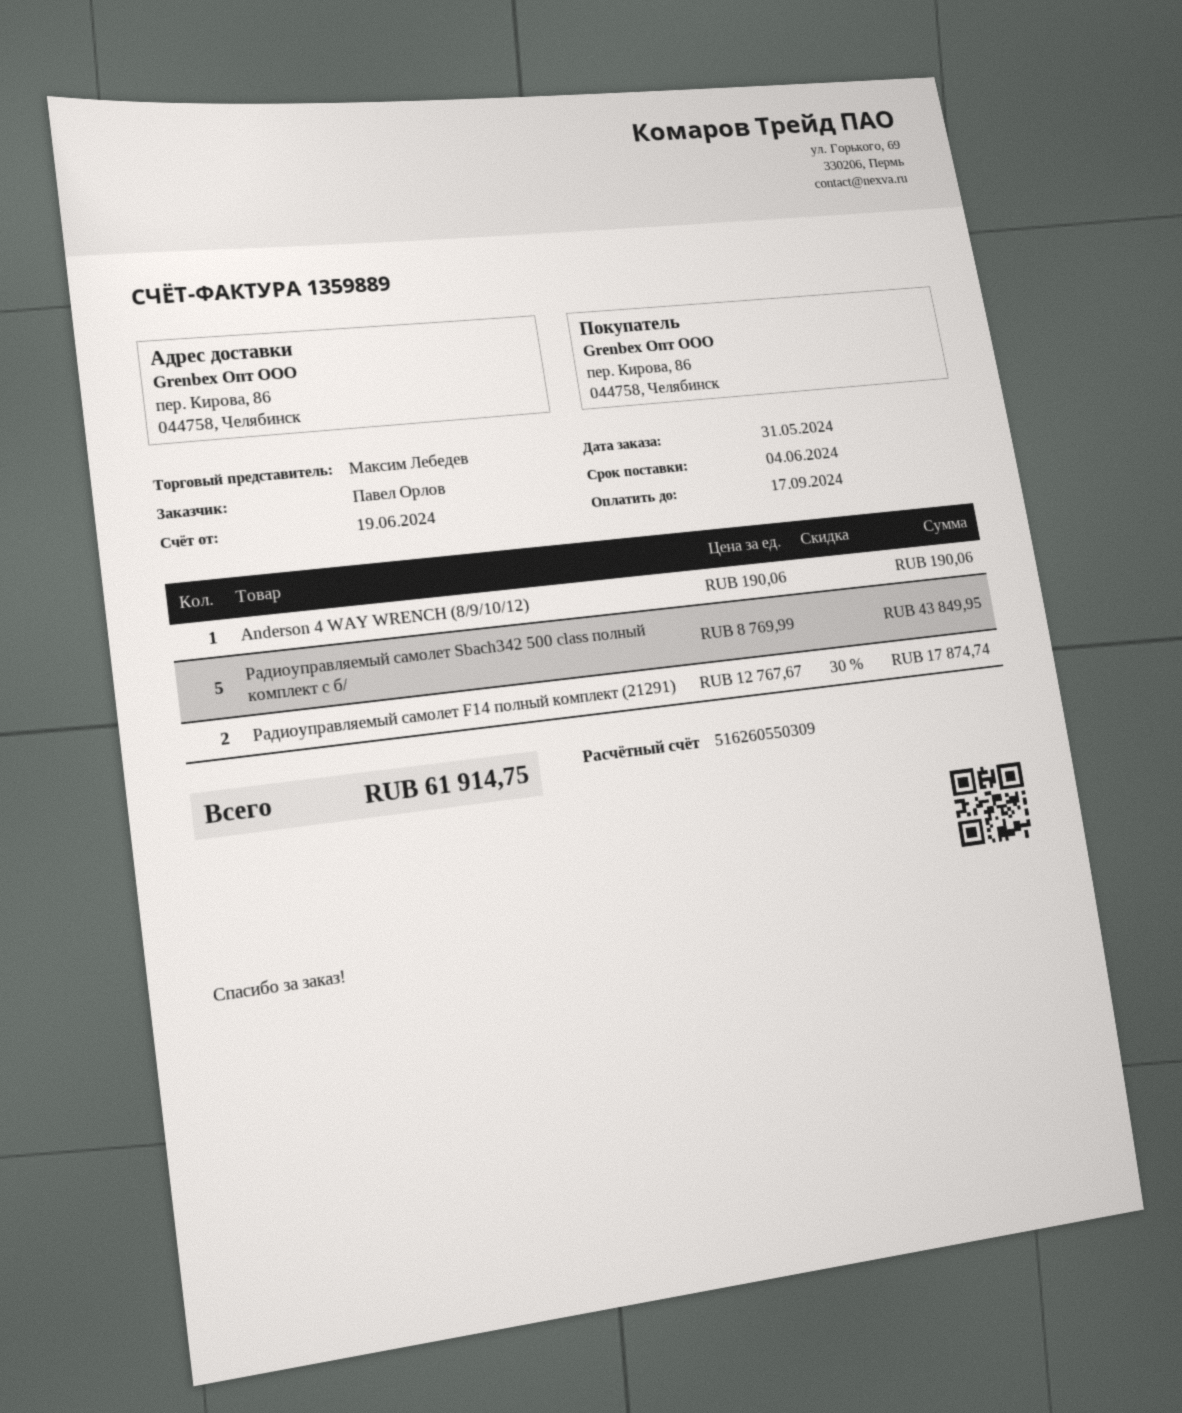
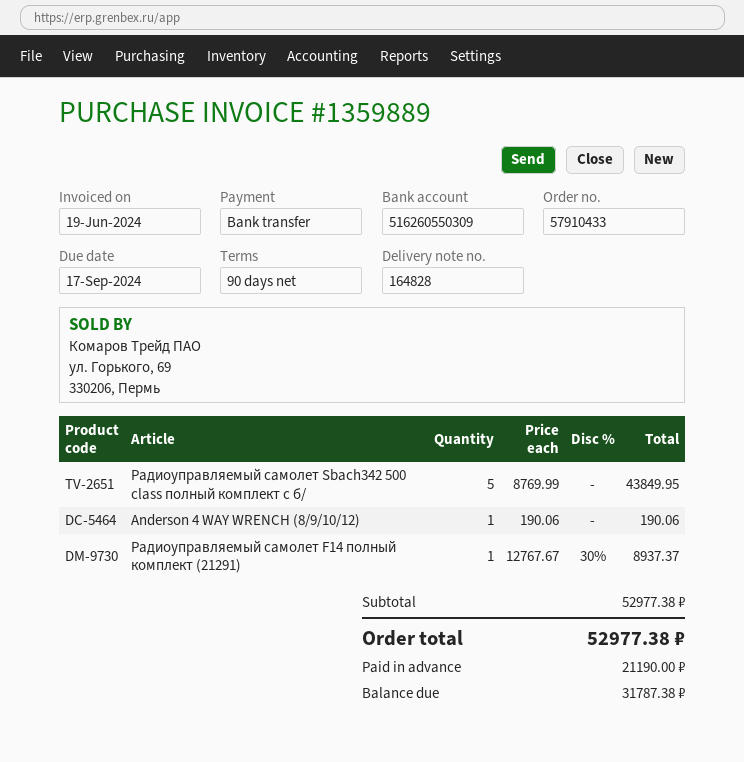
Радиоуправляемый самолет F14 полный комплект (21291): 2 x 12767.67 - 30% = 17874.74 -> 1 x 12767.67 - 30% = 8937.37
total: 61914.75 -> 52977.38

